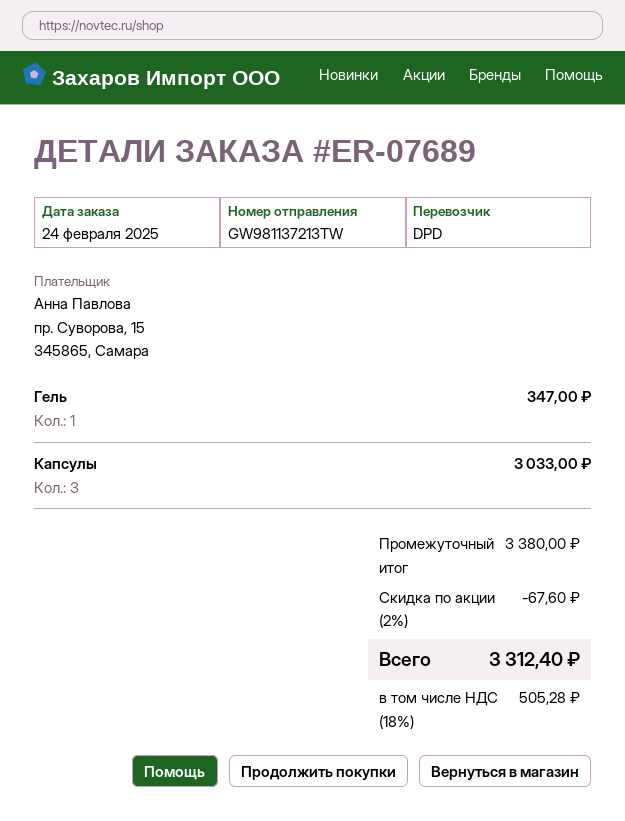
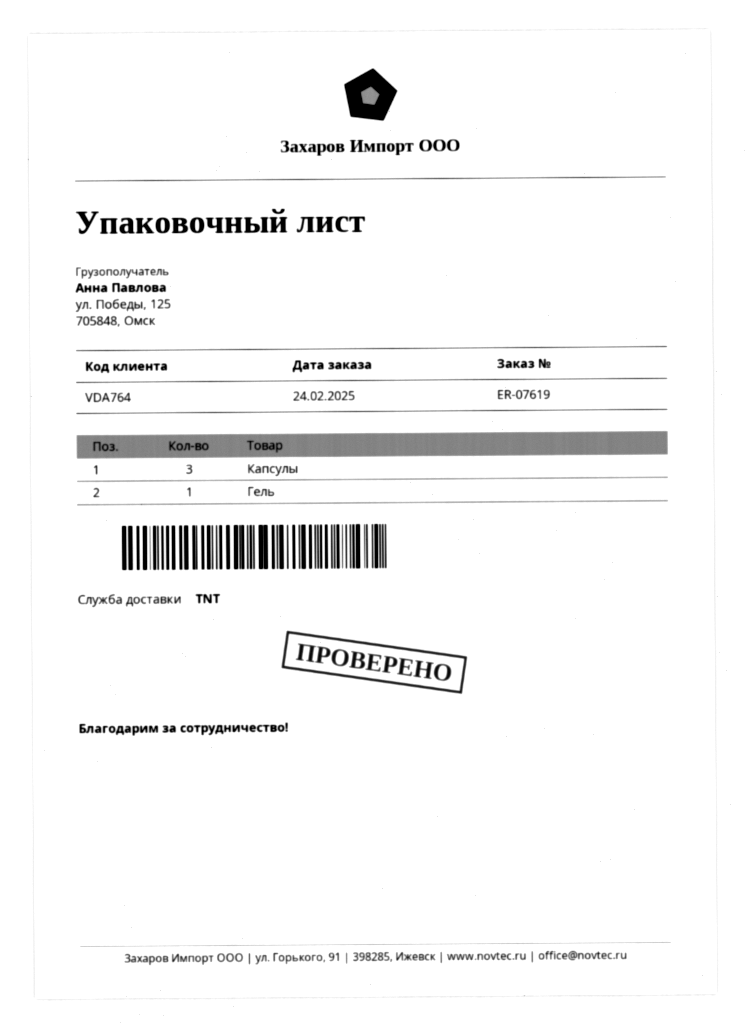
order number: ER-07689 -> ER-07619
shipping method: DPD -> TNT

